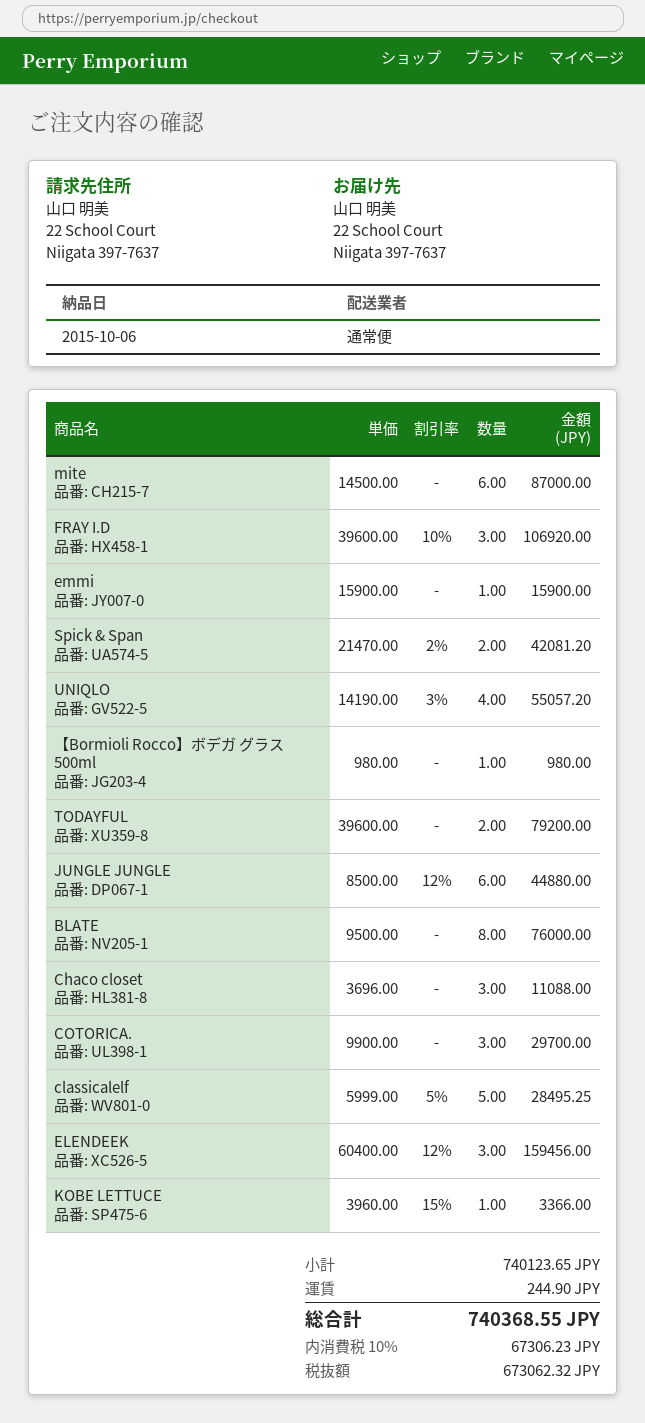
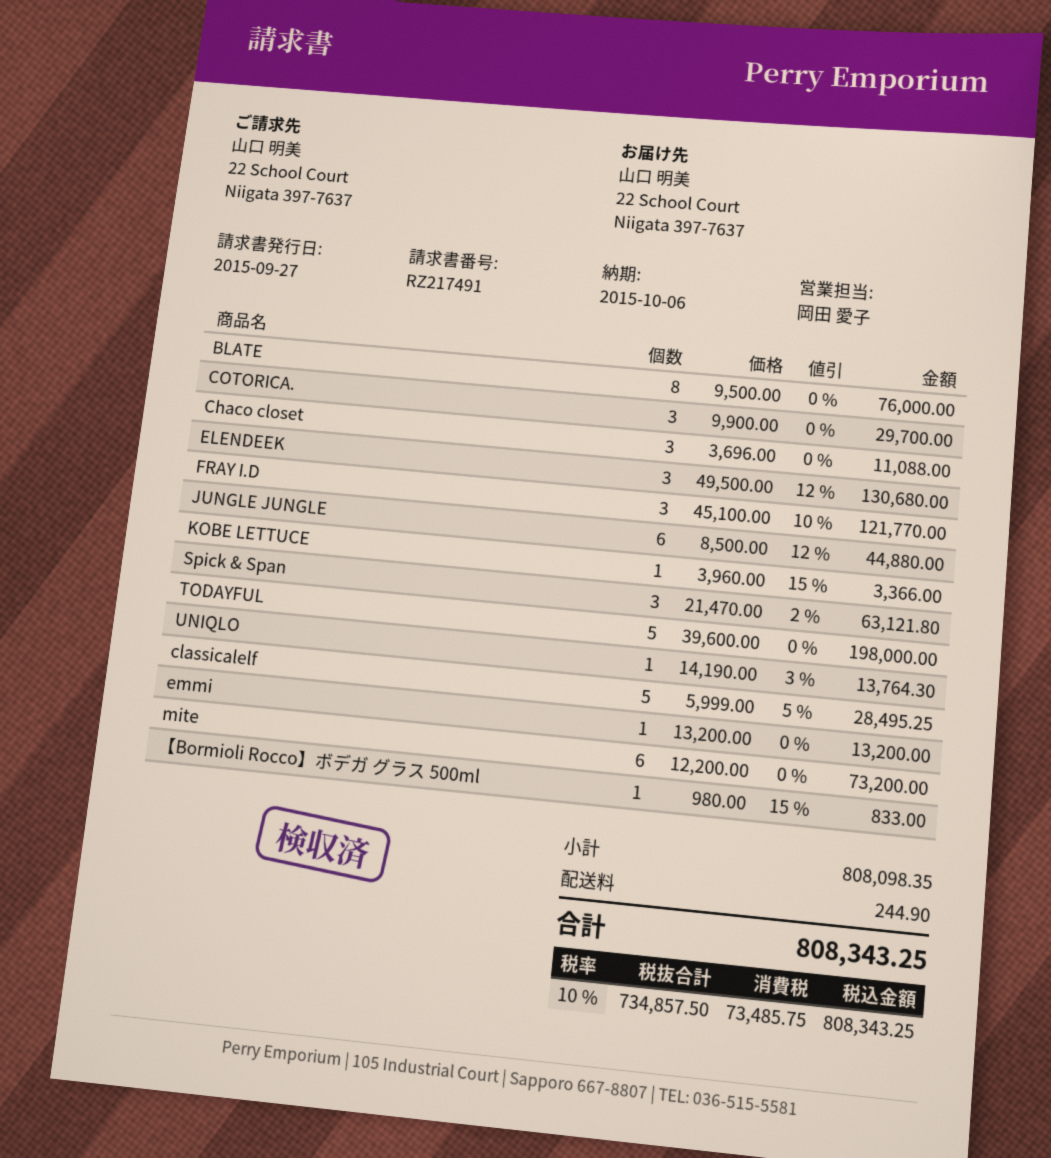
mite: 6 x 14500.00 = 87000.00 -> 6 x 12200.00 = 73200.00
FRAY I.D: 3 x 39600.00 - 10% = 106920.00 -> 3 x 45100.00 - 10% = 121770.00
emmi: 1 x 15900.00 = 15900.00 -> 1 x 13200.00 = 13200.00
Spick & Span: 2 x 21470.00 - 2% = 42081.20 -> 3 x 21470.00 - 2% = 63121.80
UNIQLO: 4 x 14190.00 - 3% = 55057.20 -> 1 x 14190.00 - 3% = 13764.30
【Bormioli Rocco】ボデガ グラス 500ml: 1 x 980.00 = 980.00 -> 1 x 980.00 - 15% = 833.00
TODAYFUL: 2 x 39600.00 = 79200.00 -> 5 x 39600.00 = 198000.00
ELENDEEK: 3 x 60400.00 - 12% = 159456.00 -> 3 x 49500.00 - 12% = 130680.00
subtotal: 740123.65 -> 808098.35
net: 673062.32 -> 734857.50
tax: 10% = 67306.23 -> 10% = 73485.75
total: 740368.55 -> 808343.25

